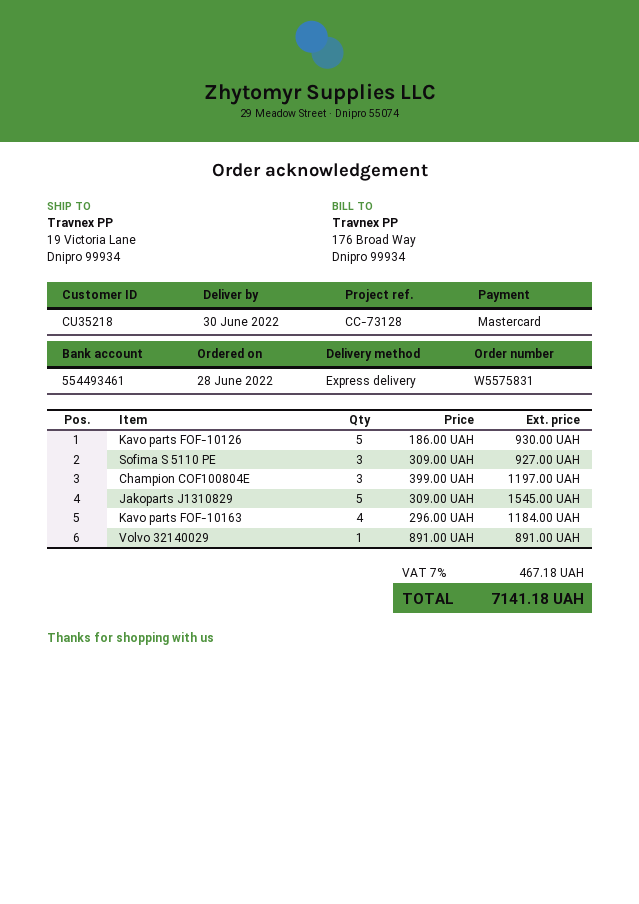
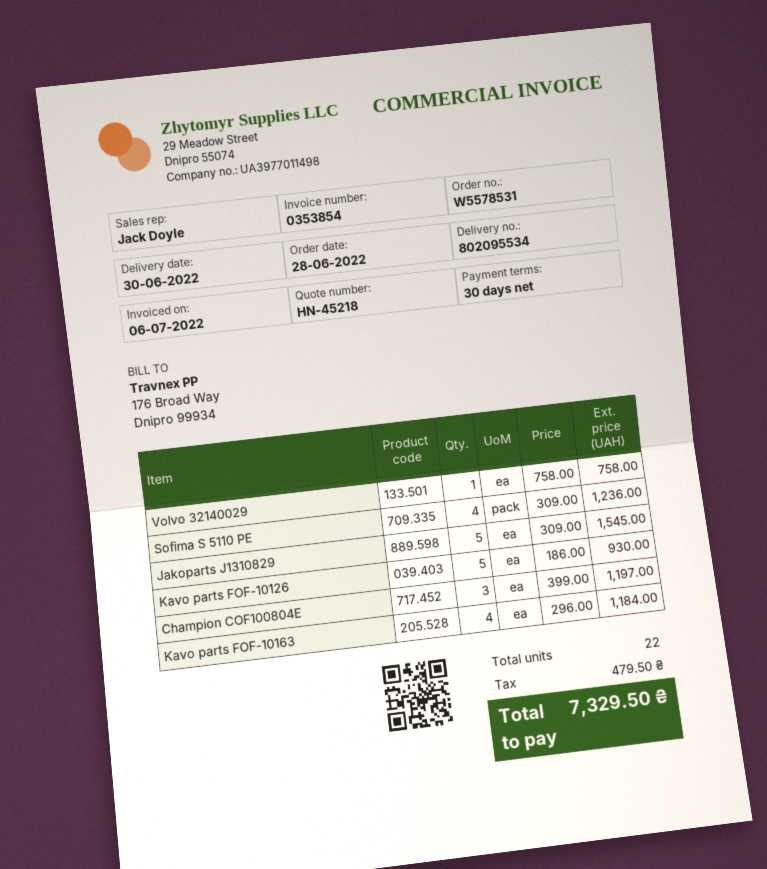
order number: W5575831 -> W5578531
Sofima S 5110 PE: 3 x 309.00 = 927.00 -> 4 x 309.00 = 1236.00
Volvo 32140029: 1 x 891.00 = 891.00 -> 1 x 758.00 = 758.00
tax: 467.18 -> 479.50
total: 7141.18 -> 7329.50

